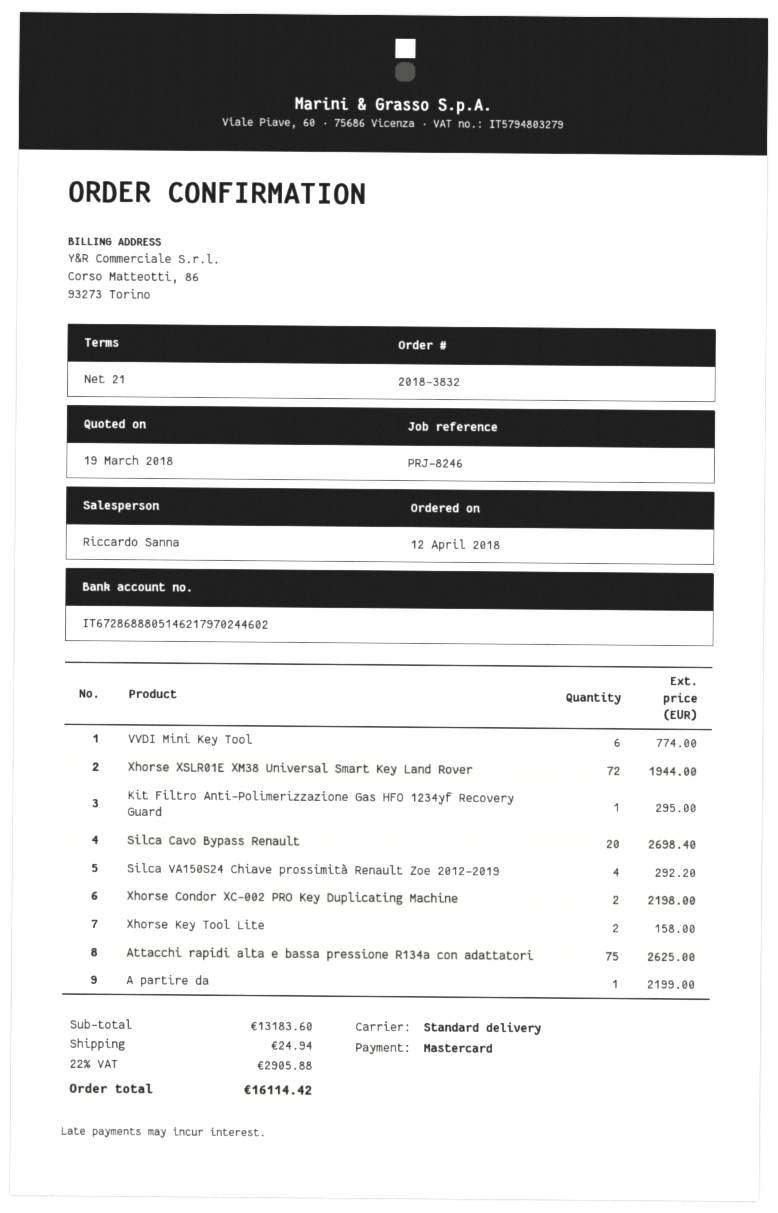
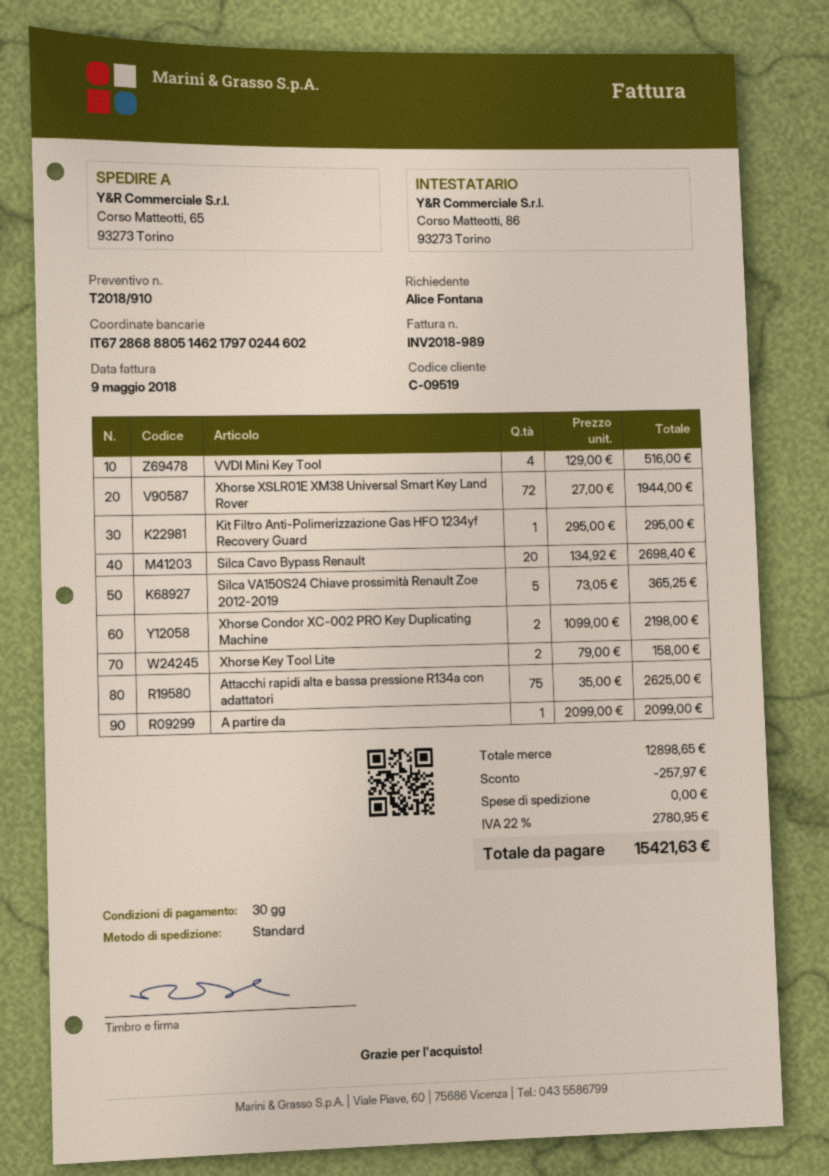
payment terms: 21 days -> 30 days
VVDI Mini Key Tool: 6 for 774.00 -> 4 for 516.00
Silca VA150S24 Chiave prossimità Renault Zoe 2012-2019: 4 for 292.20 -> 5 for 365.25
A partire da: 1 for 2199.00 -> 1 for 2099.00
subtotal: 13183.60 -> 12898.65
discount: none -> 257.97
shipping: 24.94 -> 0.00
tax: 22% = 2905.88 -> 22% = 2780.95
total: 16114.42 -> 15421.63

